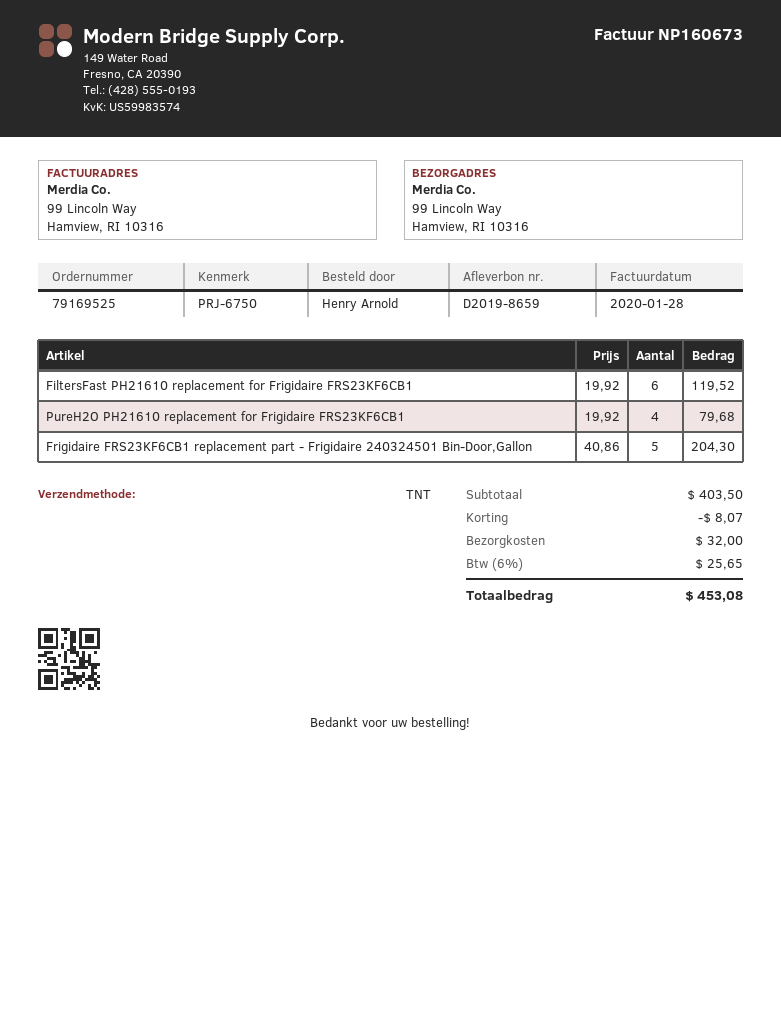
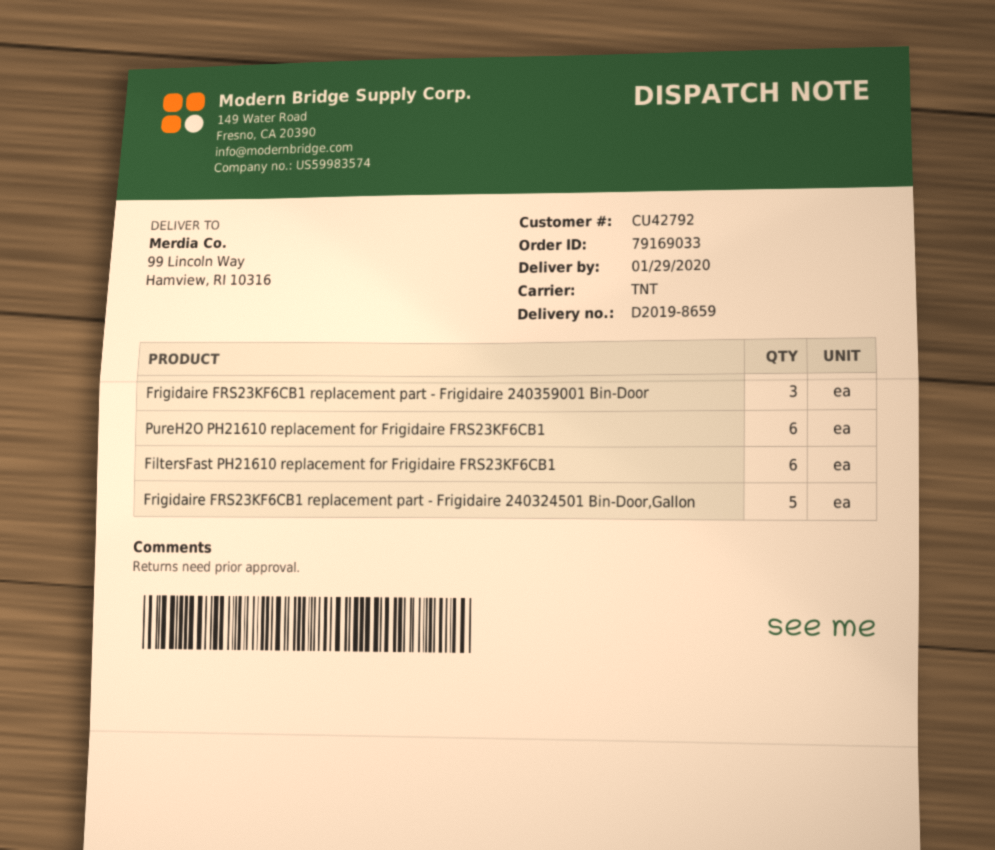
order number: 79169525 -> 79169033
PureH2O PH21610 replacement for Frigidaire FRS23KF6CB1: 4 -> 6
Frigidaire FRS23KF6CB1 replacement part - Frigidaire 240359001 Bin-Door: none -> 3

